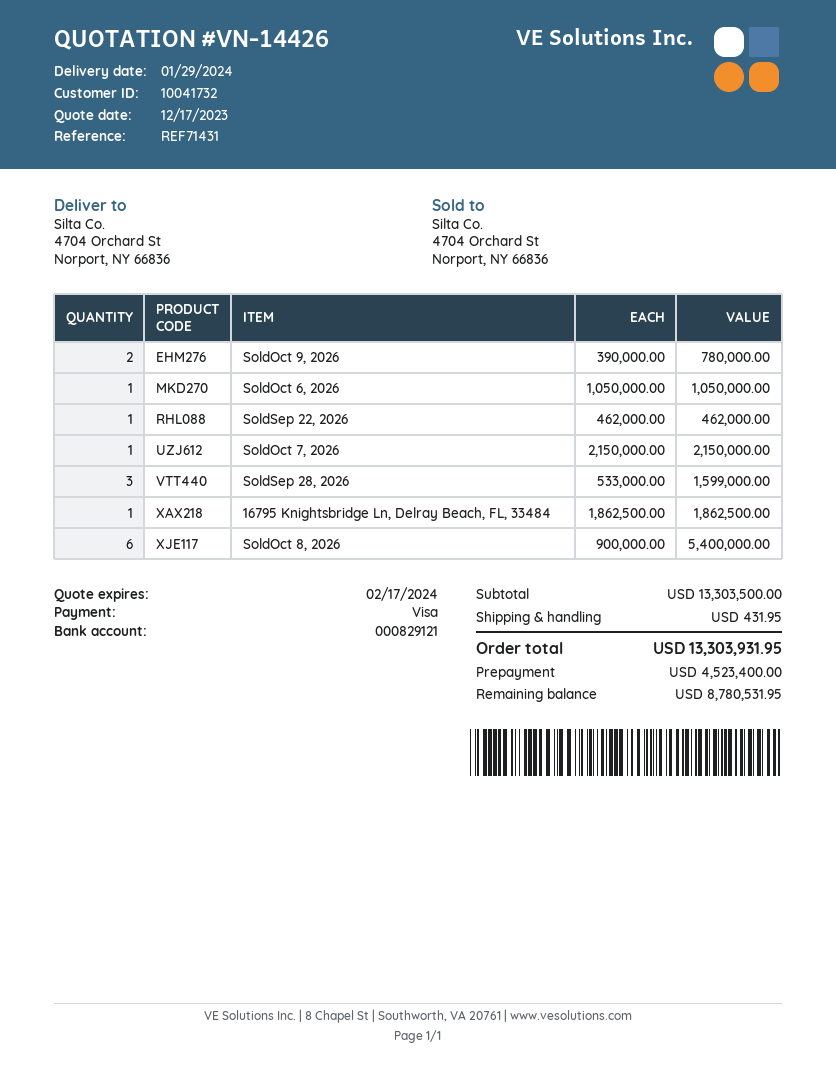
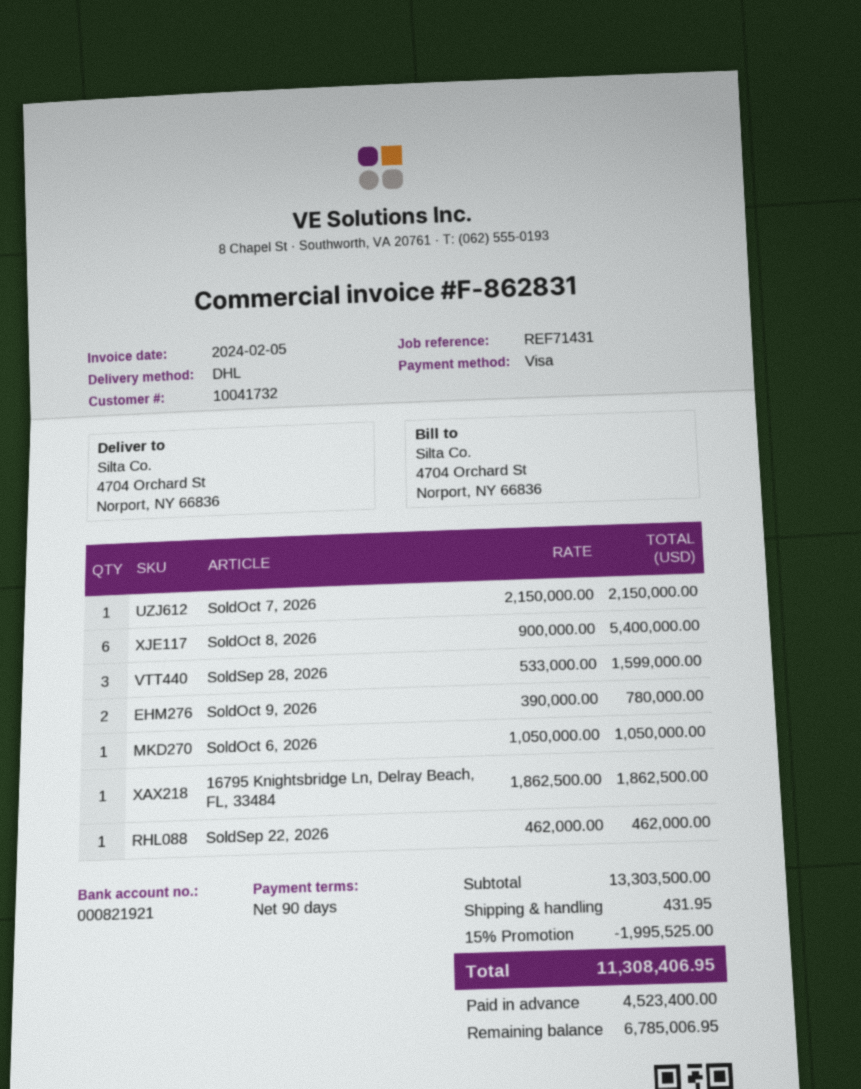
bank account: 000829121 -> 000821921
discount: none -> 15% = 1995525.00
total: 13303931.95 -> 11308406.95
balance: 8780531.95 -> 6785006.95

